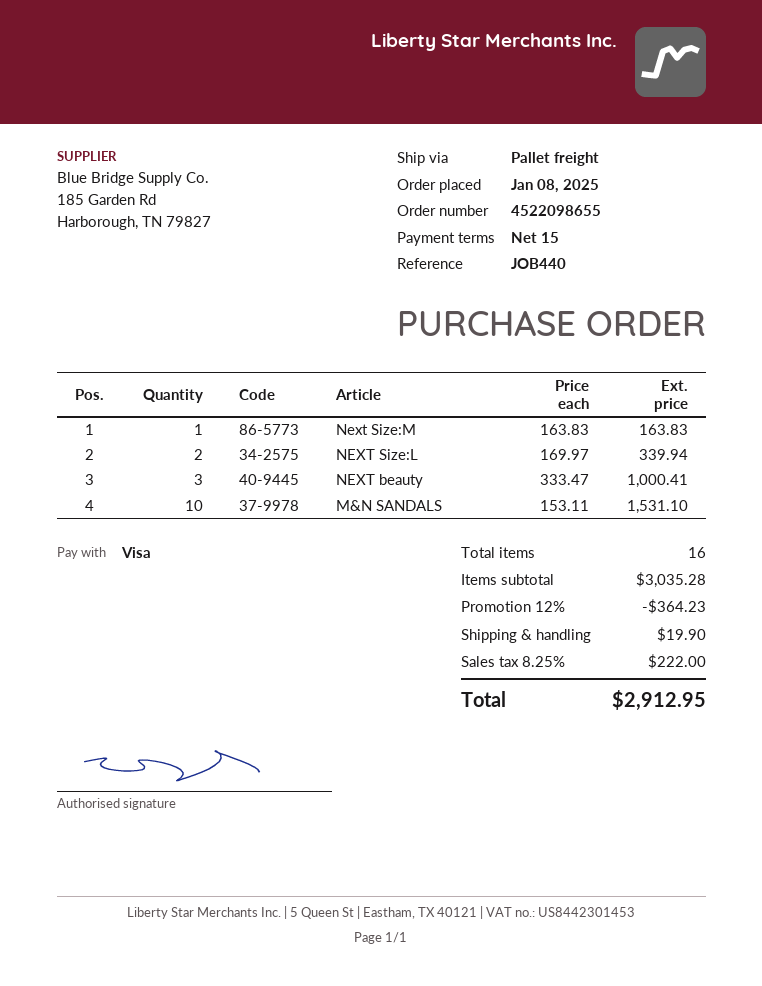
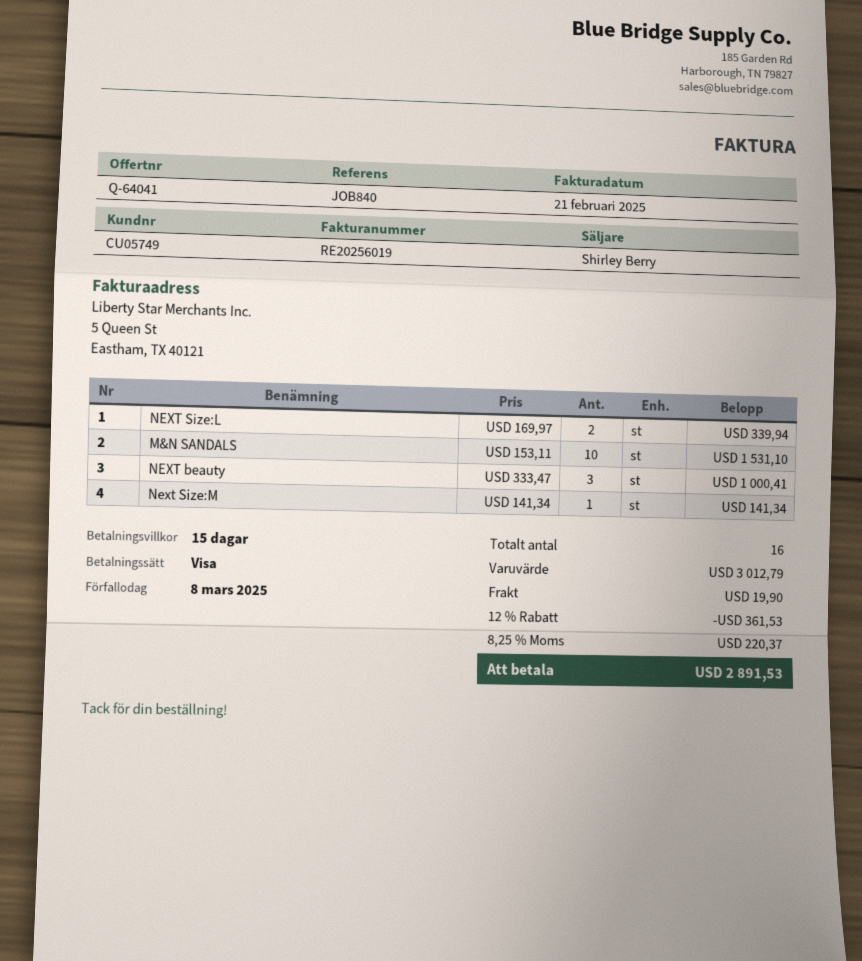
reference: JOB440 -> JOB840
Next Size:M: 1 x 163.83 = 163.83 -> 1 x 141.34 = 141.34
subtotal: 3035.28 -> 3012.79
discount: 12% = 364.23 -> 12% = 361.53
tax: 8.25% = 222.00 -> 8.25% = 220.37
total: 2912.95 -> 2891.53

